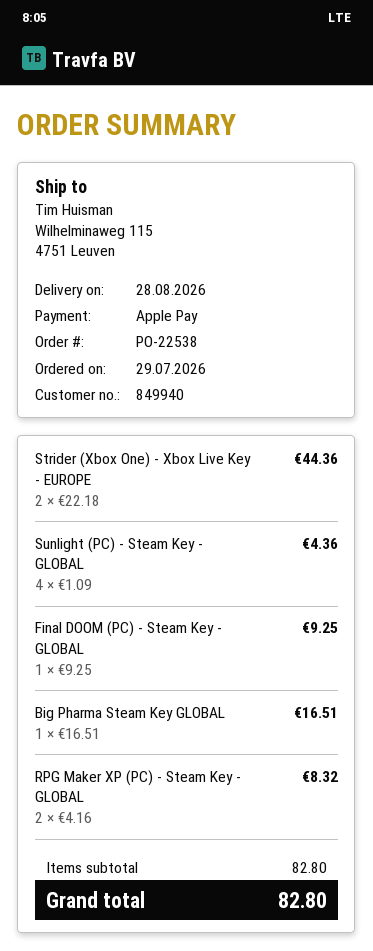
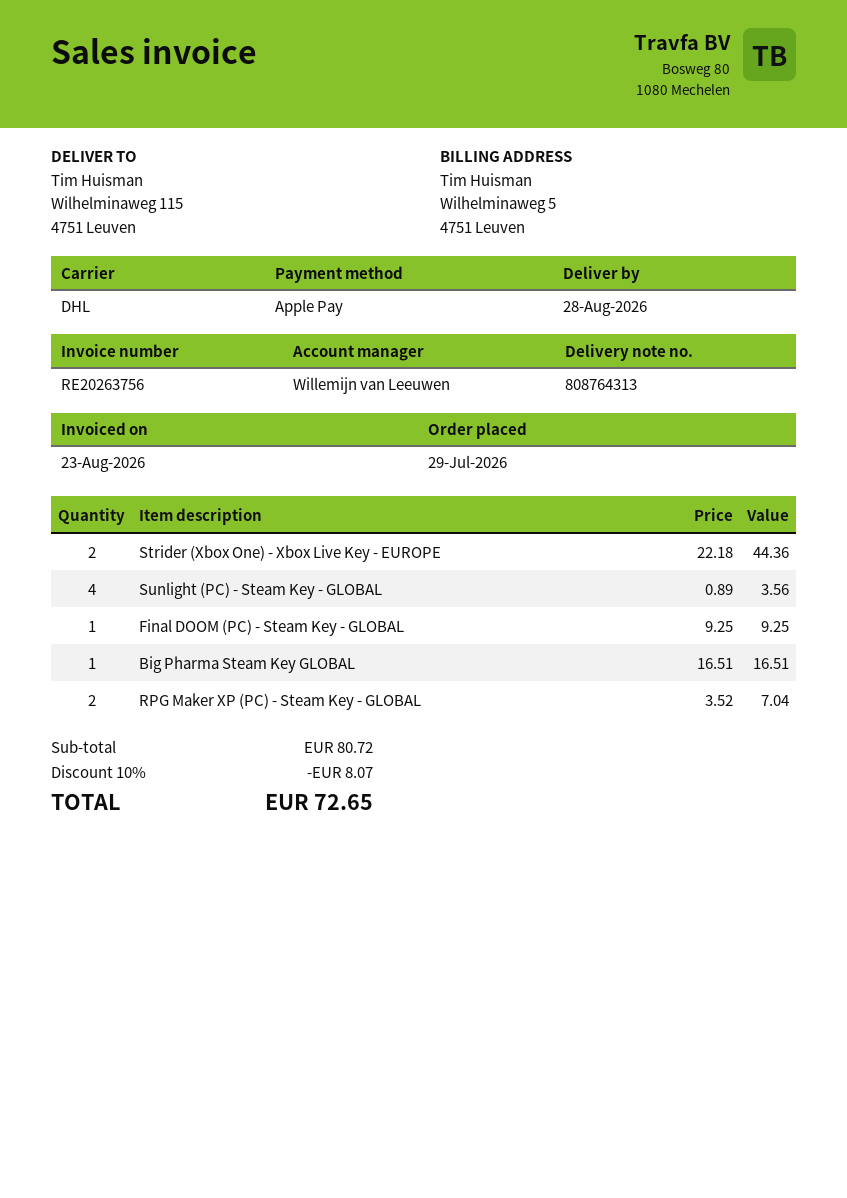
Sunlight (PC) - Steam Key - GLOBAL: 4 x 1.09 = 4.36 -> 4 x 0.89 = 3.56
RPG Maker XP (PC) - Steam Key - GLOBAL: 2 x 4.16 = 8.32 -> 2 x 3.52 = 7.04
subtotal: 82.80 -> 80.72
discount: none -> 10% = 8.07
total: 82.80 -> 72.65

